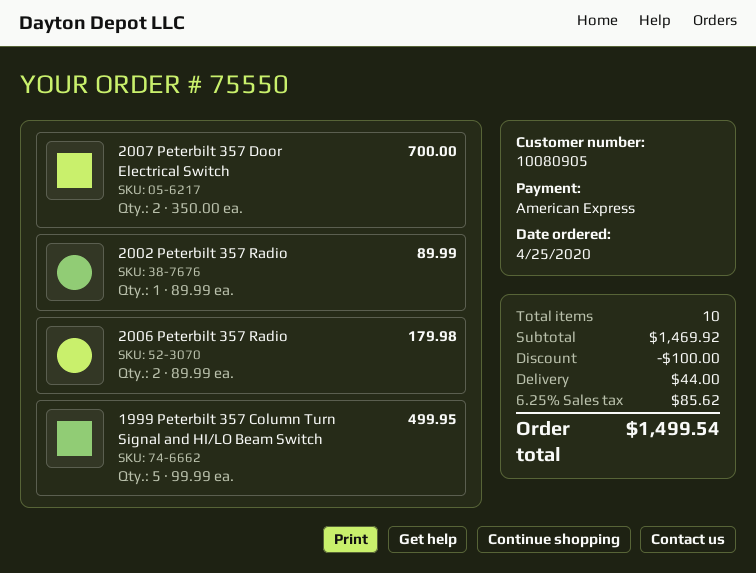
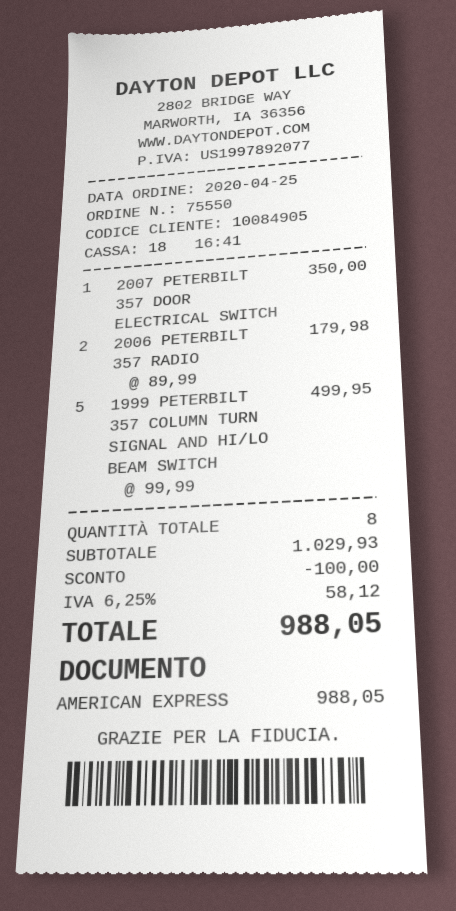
customer number: 10080905 -> 10084905
2007 Peterbilt 357 Door Electrical Switch: 2 x 350.00 = 700.00 -> 1 x 350.00 = 350.00
2002 Peterbilt 357 Radio: 1 x 89.99 = 89.99 -> none
total quantity: 10 -> 8
subtotal: 1469.92 -> 1029.93
shipping: 44.00 -> none
tax: 6.25% = 85.62 -> 6.25% = 58.12
total: 1499.54 -> 988.05

